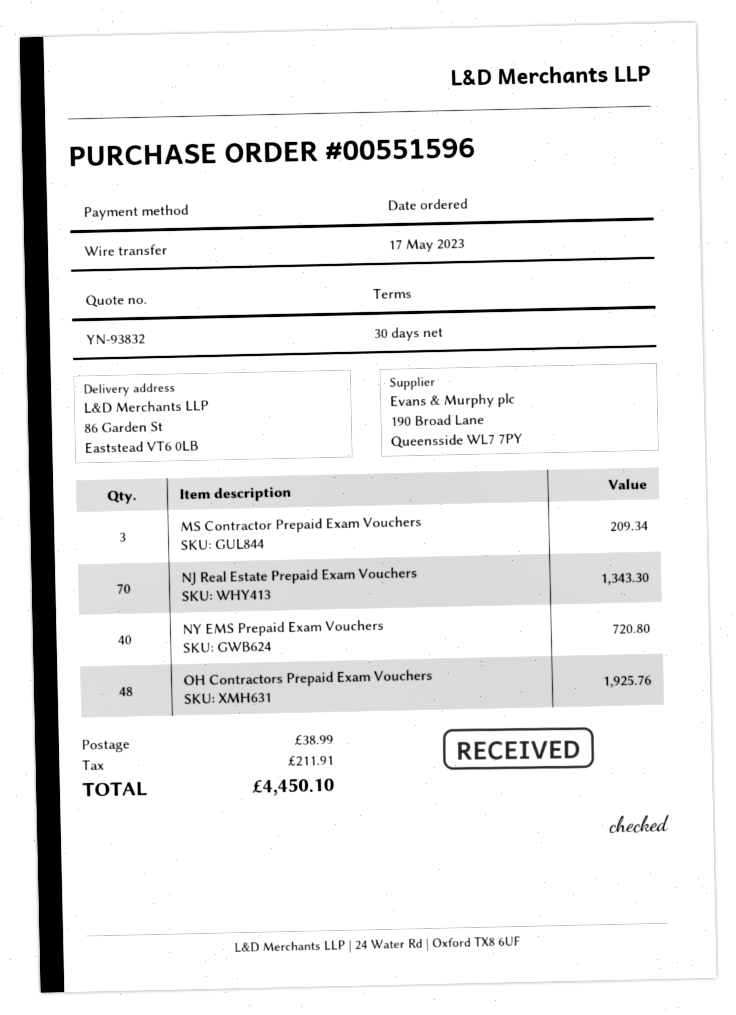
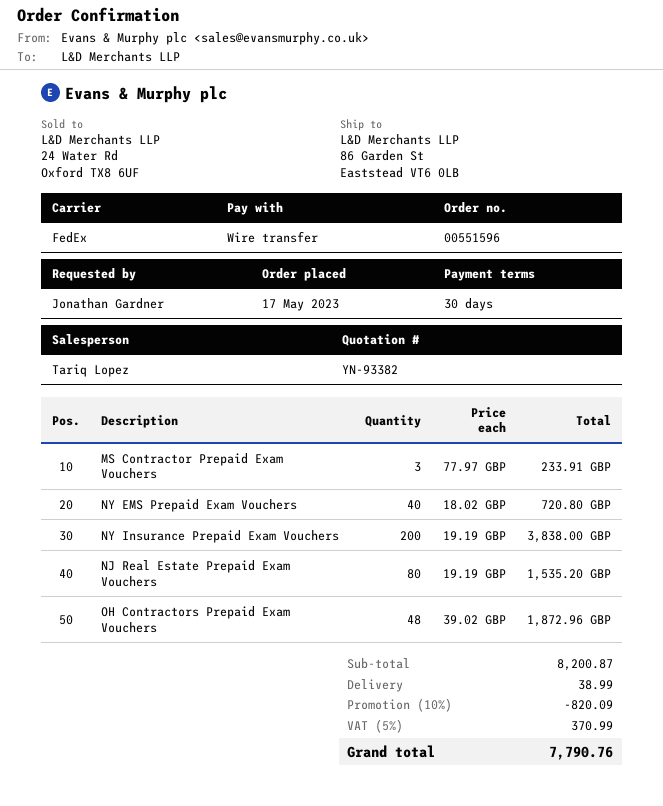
quote number: YN-93832 -> YN-93382
MS Contractor Prepaid Exam Vouchers: 3 for 209.34 -> 3 for 233.91
NJ Real Estate Prepaid Exam Vouchers: 70 for 1343.30 -> 80 for 1535.20
OH Contractors Prepaid Exam Vouchers: 48 for 1925.76 -> 48 for 1872.96
NY Insurance Prepaid Exam Vouchers: none -> 200 for 3838.00
discount: none -> 10% = 820.09
tax: 211.91 -> 370.99
total: 4450.10 -> 7790.76

